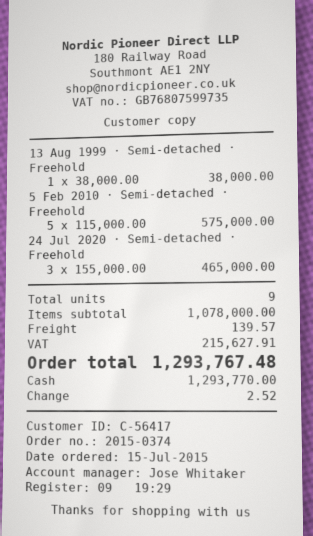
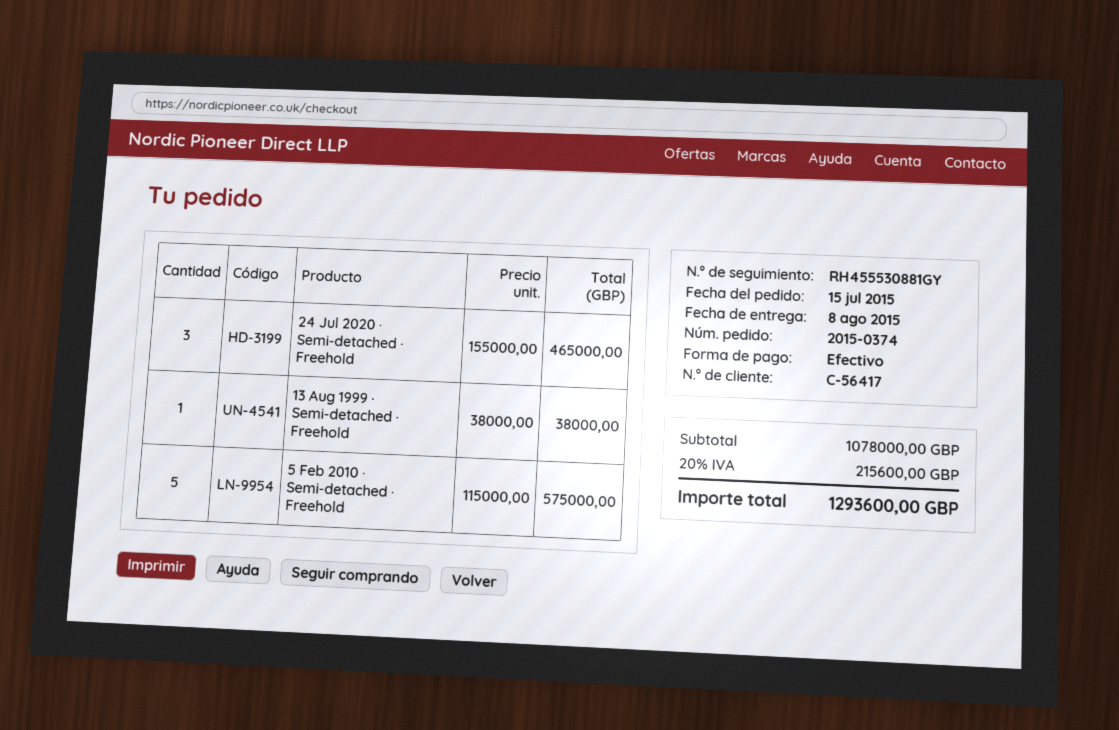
shipping: 139.57 -> none
tax: 215627.91 -> 215600.00
total: 1293767.48 -> 1293600.00

